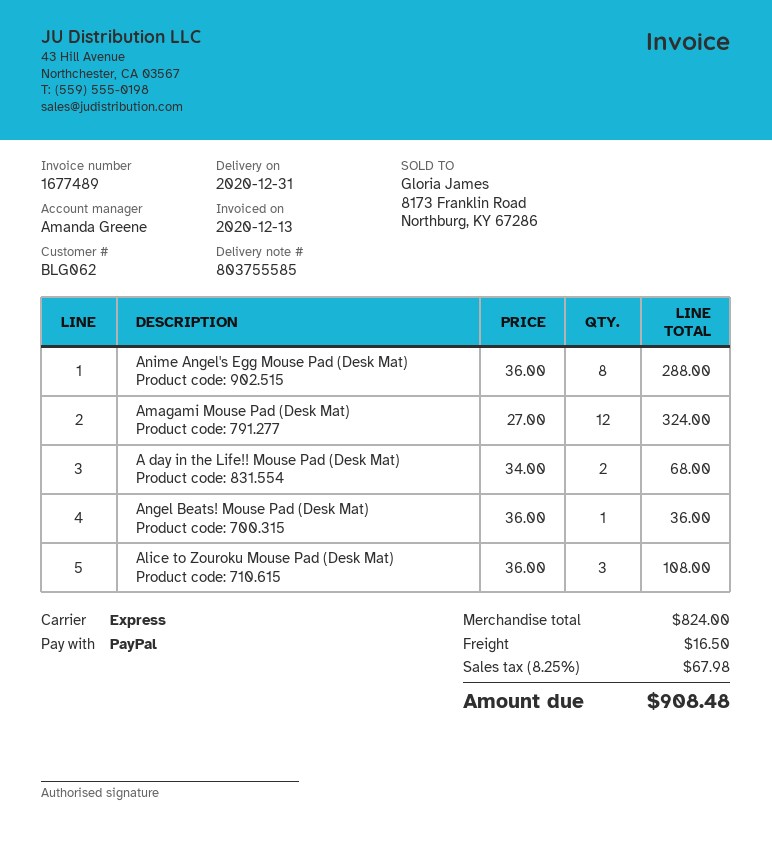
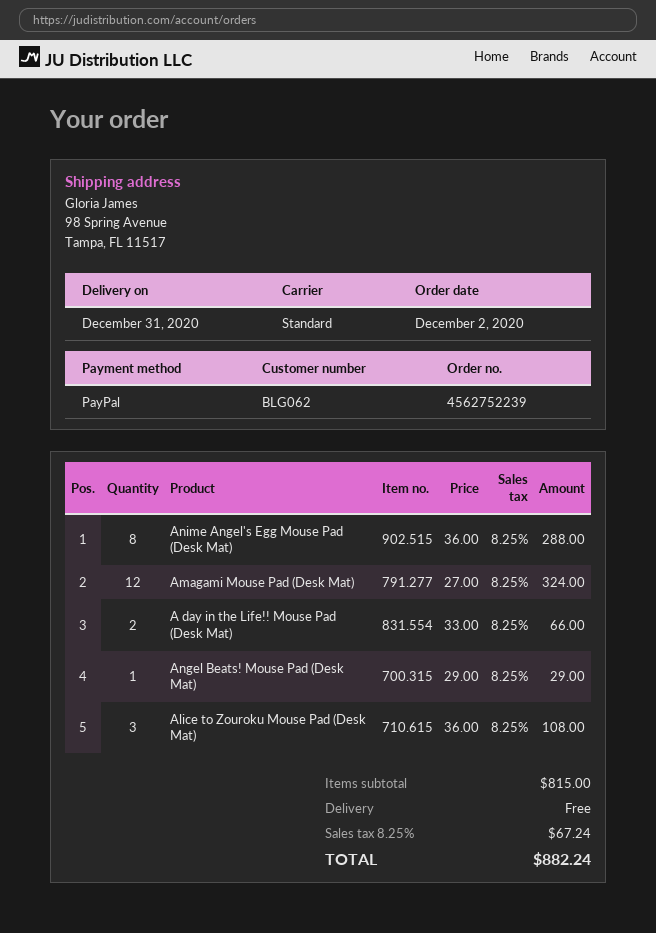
shipping method: express -> standard
A day in the Life!! Mouse Pad (Desk Mat): 2 x 34.00 = 68.00 -> 2 x 33.00 = 66.00
Angel Beats! Mouse Pad (Desk Mat): 1 x 36.00 = 36.00 -> 1 x 29.00 = 29.00
subtotal: 824.00 -> 815.00
shipping: 16.50 -> 0.00
tax: 8.25% = 67.98 -> 8.25% = 67.24
total: 908.48 -> 882.24

